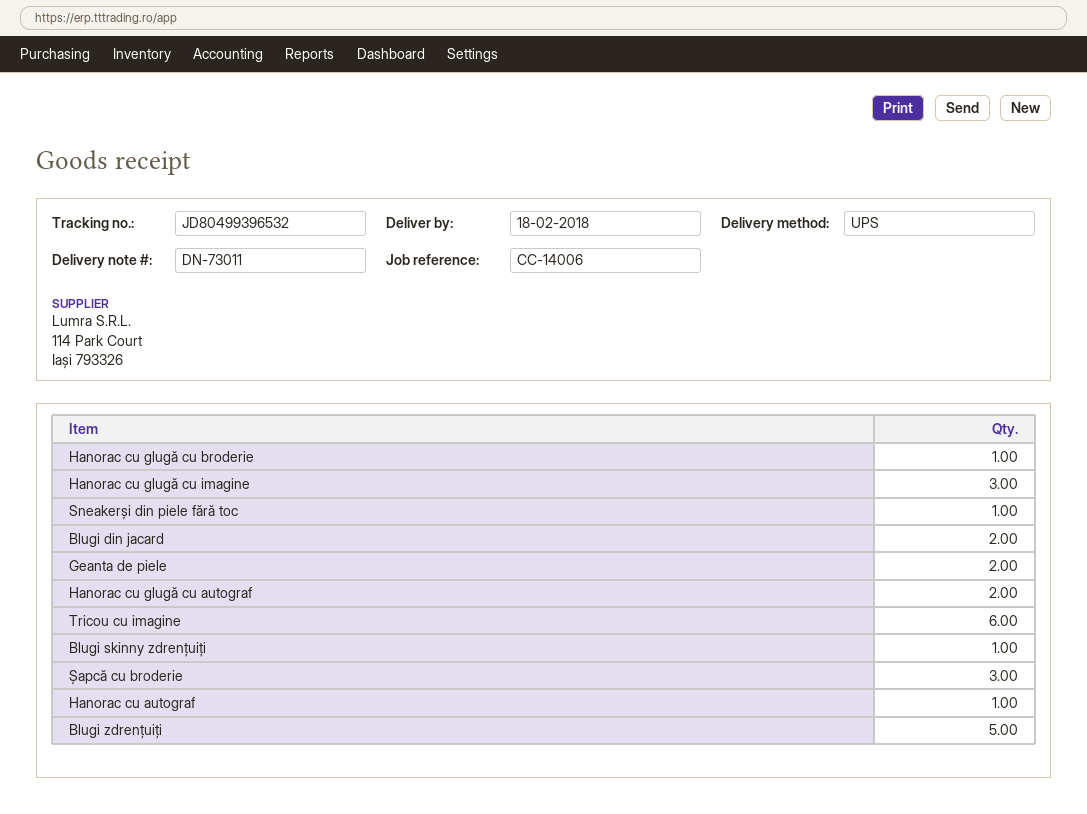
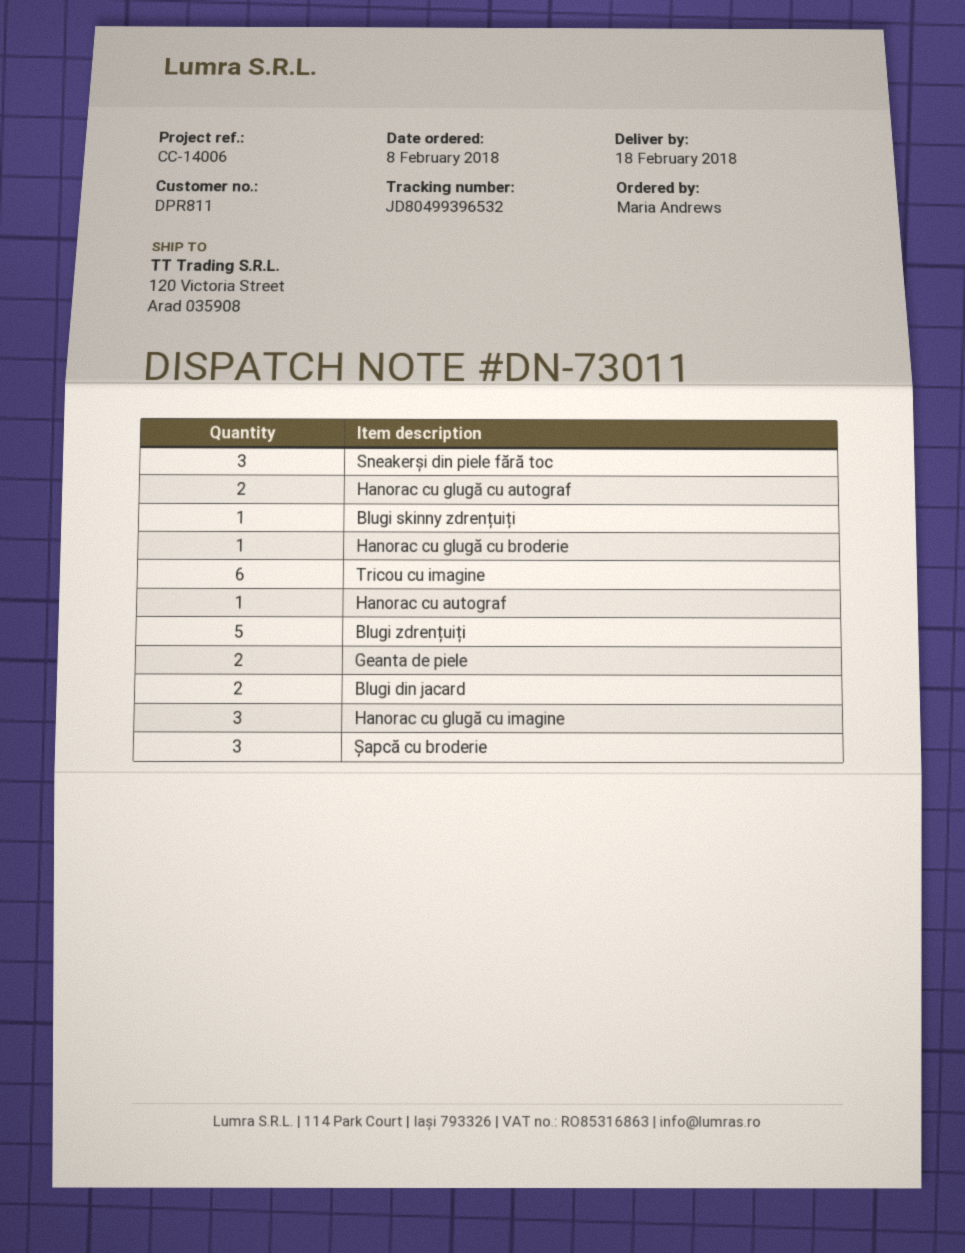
Sneakerși din piele fără toc: 1 -> 3

